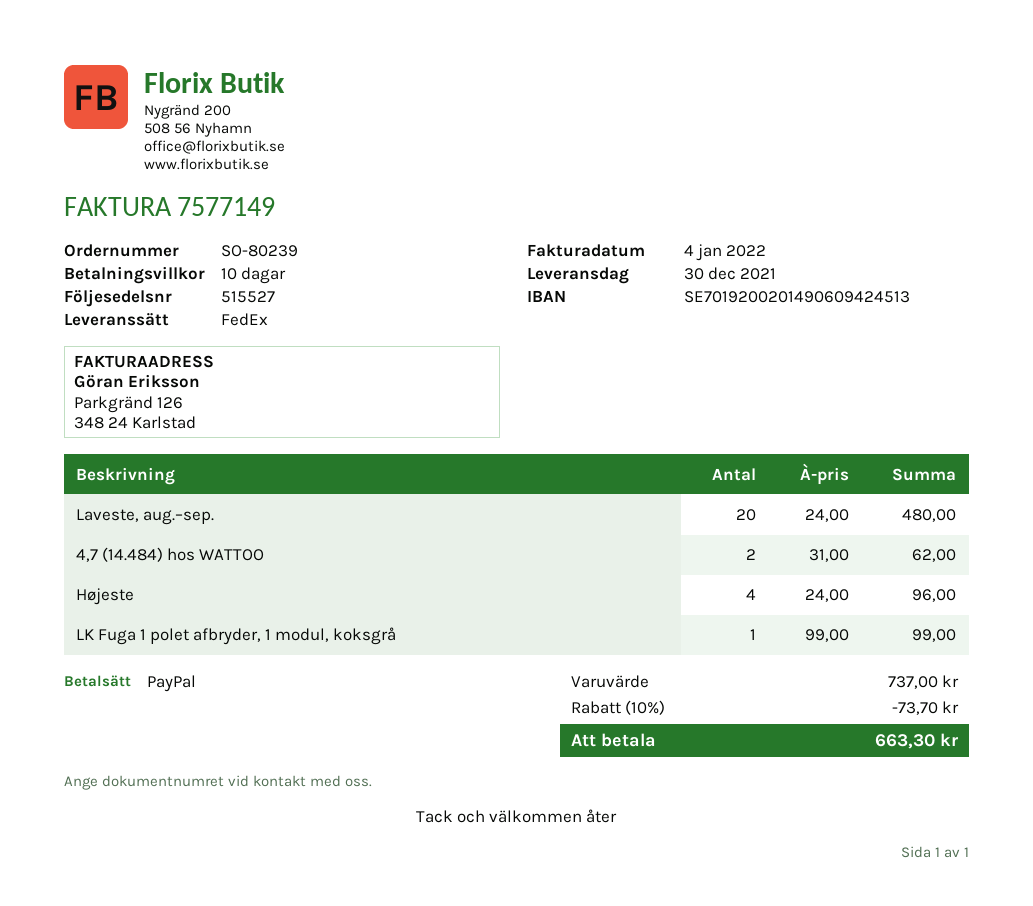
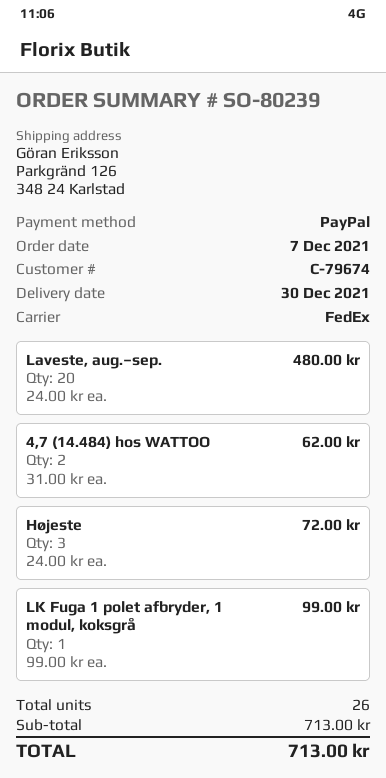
Højeste: 4 x 24.00 = 96.00 -> 3 x 24.00 = 72.00
subtotal: 737.00 -> 713.00
discount: 10% = 73.70 -> none
total: 663.30 -> 713.00

